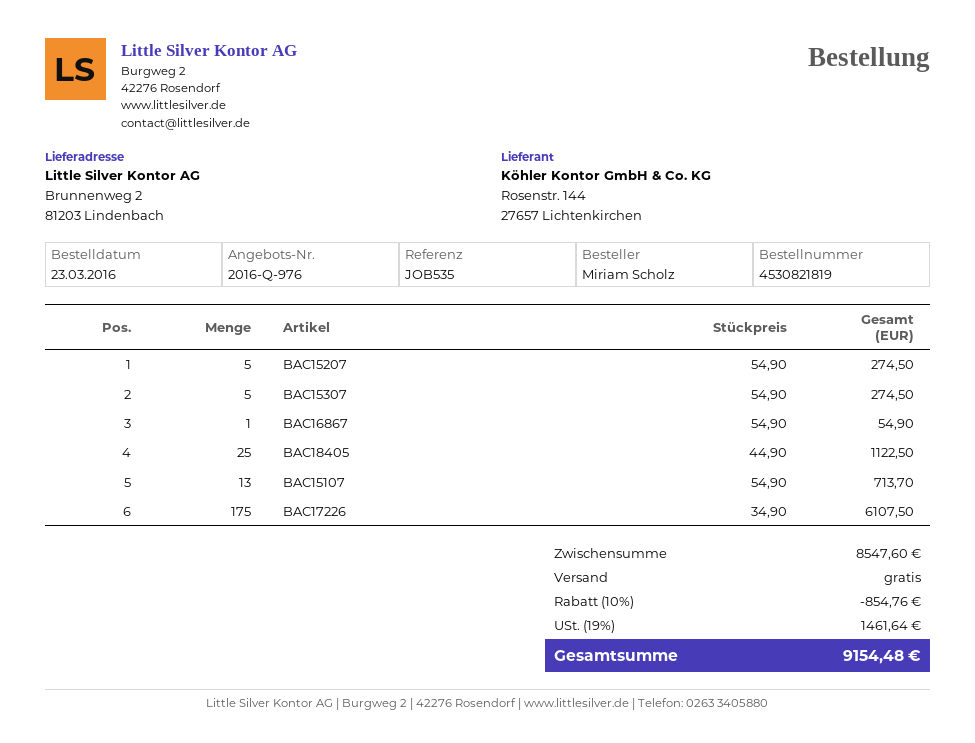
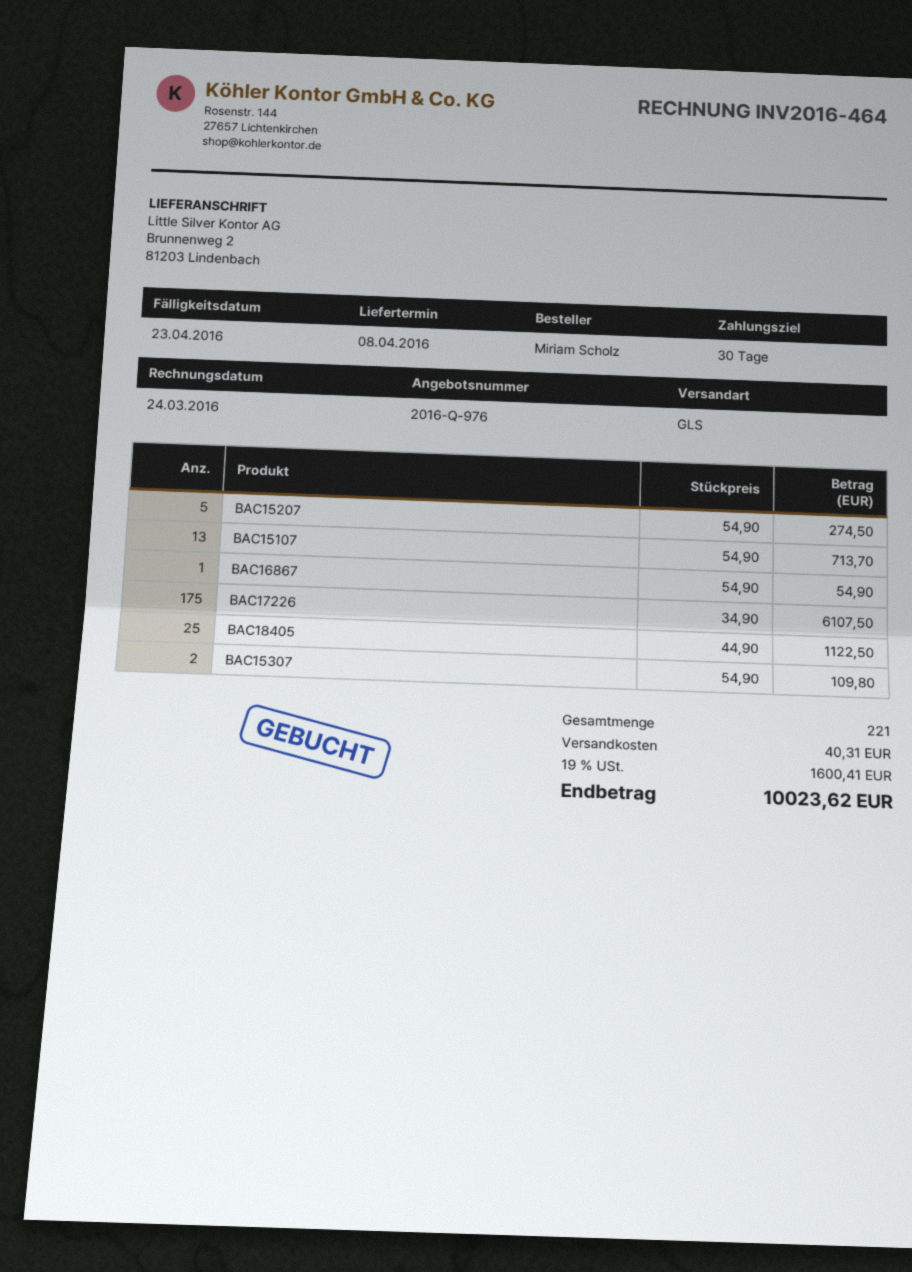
BAC15307: 5 x 54.90 = 274.50 -> 2 x 54.90 = 109.80
discount: 10% = 854.76 -> none
shipping: 0.00 -> 40.31
tax: 19% = 1461.64 -> 19% = 1600.41
total: 9154.48 -> 10023.62

